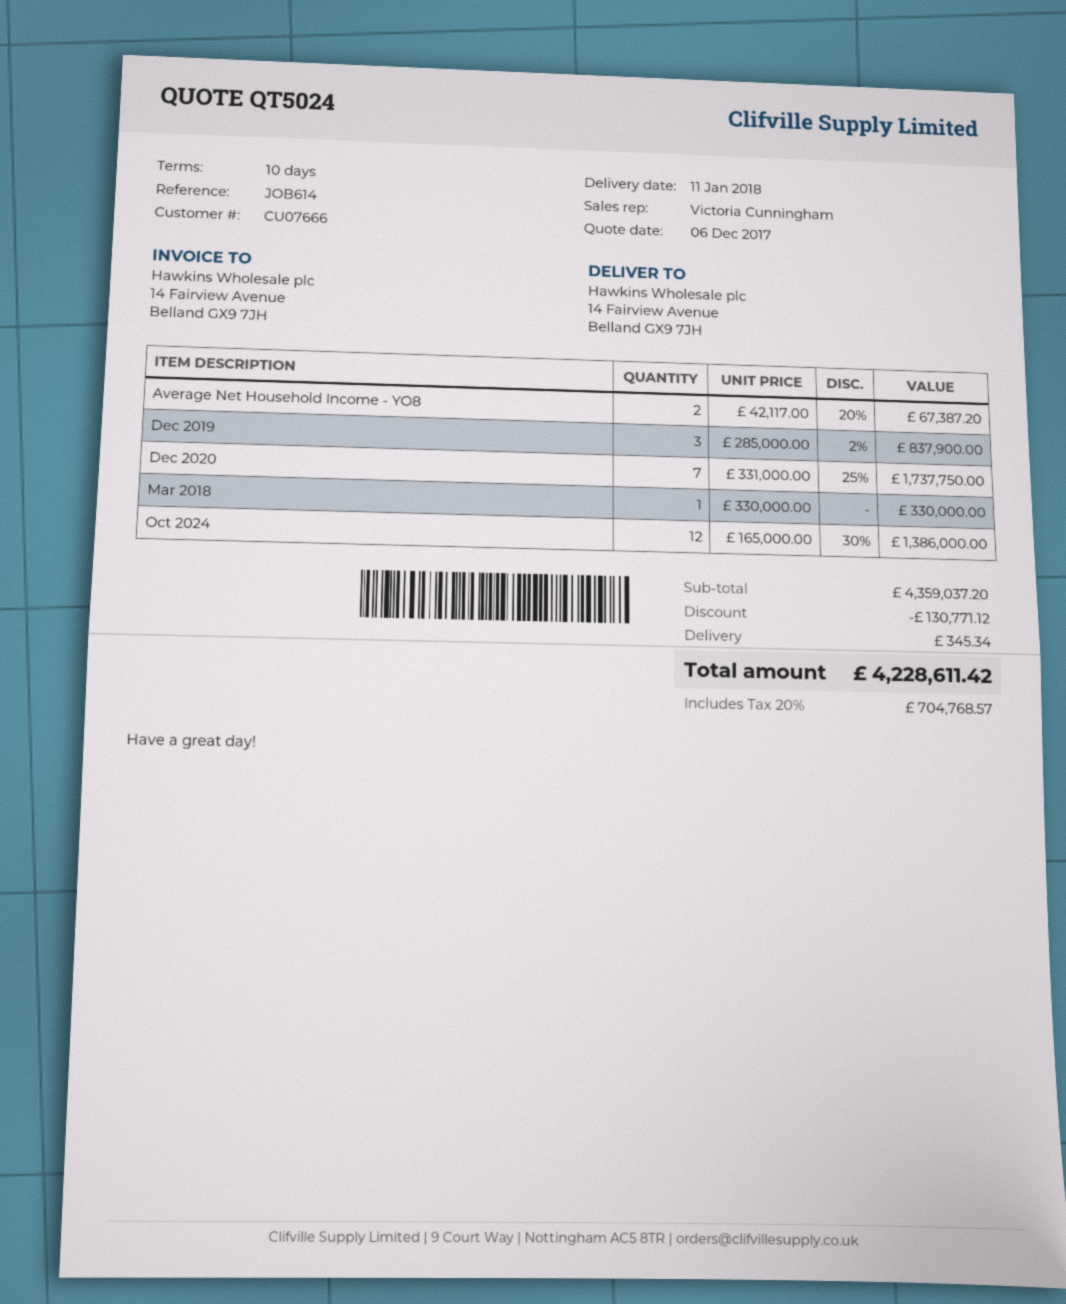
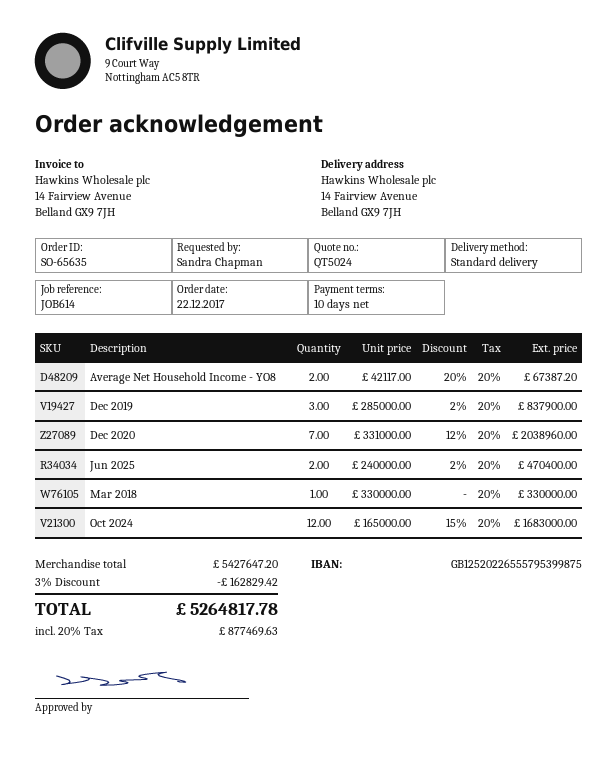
Dec 2020: 7 x 331000.00 - 25% = 1737750.00 -> 7 x 331000.00 - 12% = 2038960.00
Oct 2024: 12 x 165000.00 - 30% = 1386000.00 -> 12 x 165000.00 - 15% = 1683000.00
Jun 2025: none -> 2 x 240000.00 - 2% = 470400.00
subtotal: 4359037.20 -> 5427647.20
discount: 130771.12 -> 162829.42
shipping: 345.34 -> none
tax: 20% = 704768.57 -> 20% = 877469.63
total: 4228611.42 -> 5264817.78

